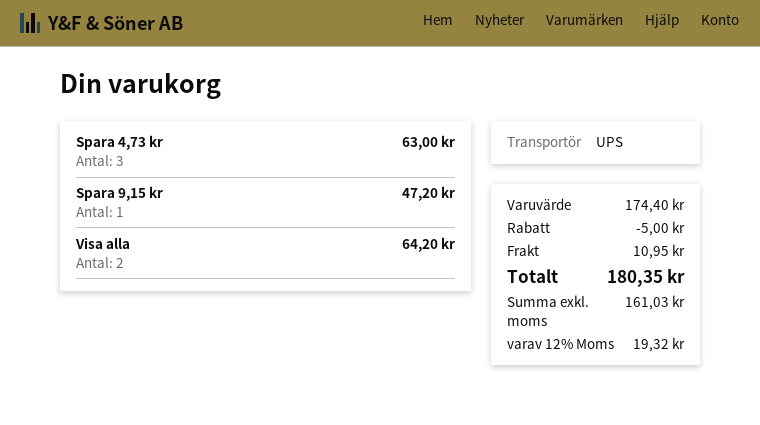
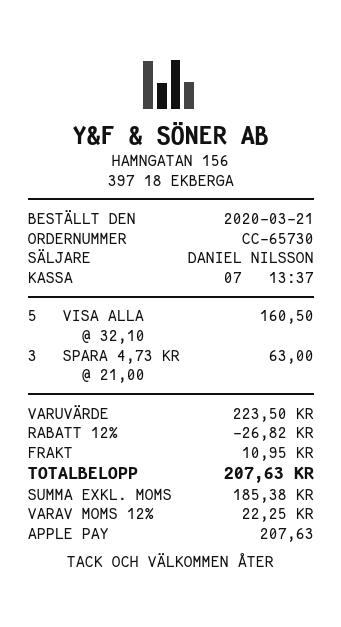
Spara 9,15 kr: 1 for 47.20 -> none
Visa alla: 2 for 64.20 -> 5 for 160.50
subtotal: 174.40 -> 223.50
discount: 5.00 -> 26.82
net: 161.03 -> 185.38
tax: 12% = 19.32 -> 12% = 22.25
total: 180.35 -> 207.63

